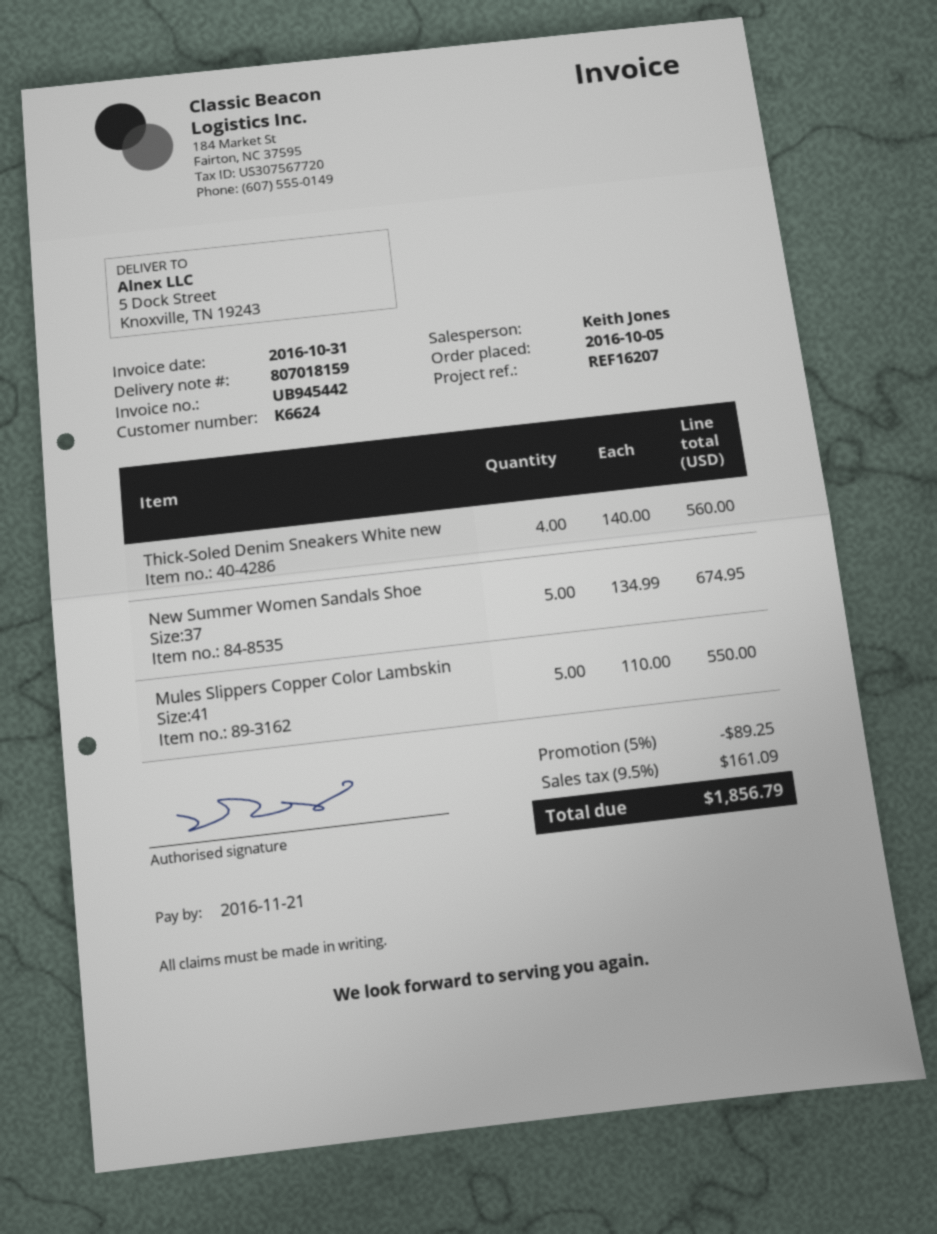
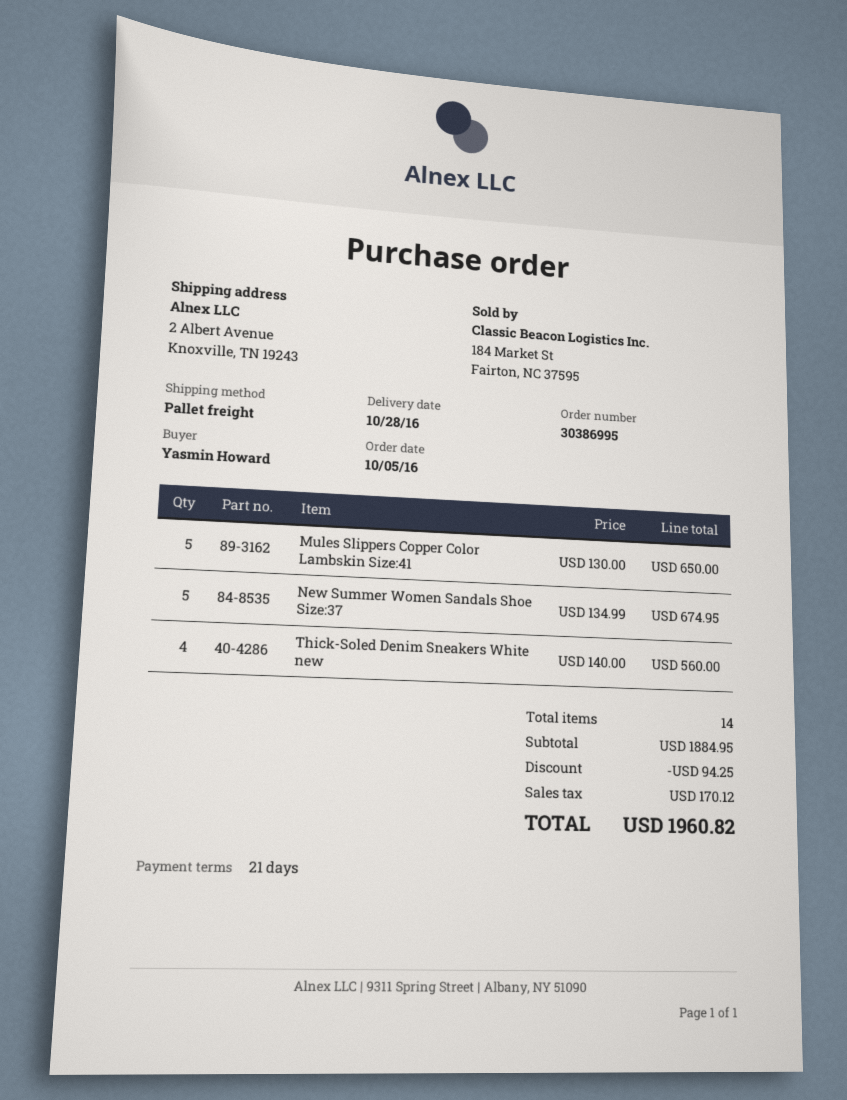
ship to: 5 Dock Street, Knoxville, TN 19243 -> 2 Albert Avenue, Knoxville, TN 19243
Mules Slippers Copper Color Lambskin Size:41: 5 x 110.00 = 550.00 -> 5 x 130.00 = 650.00
discount: 89.25 -> 94.25
tax: 161.09 -> 170.12
total: 1856.79 -> 1960.82

